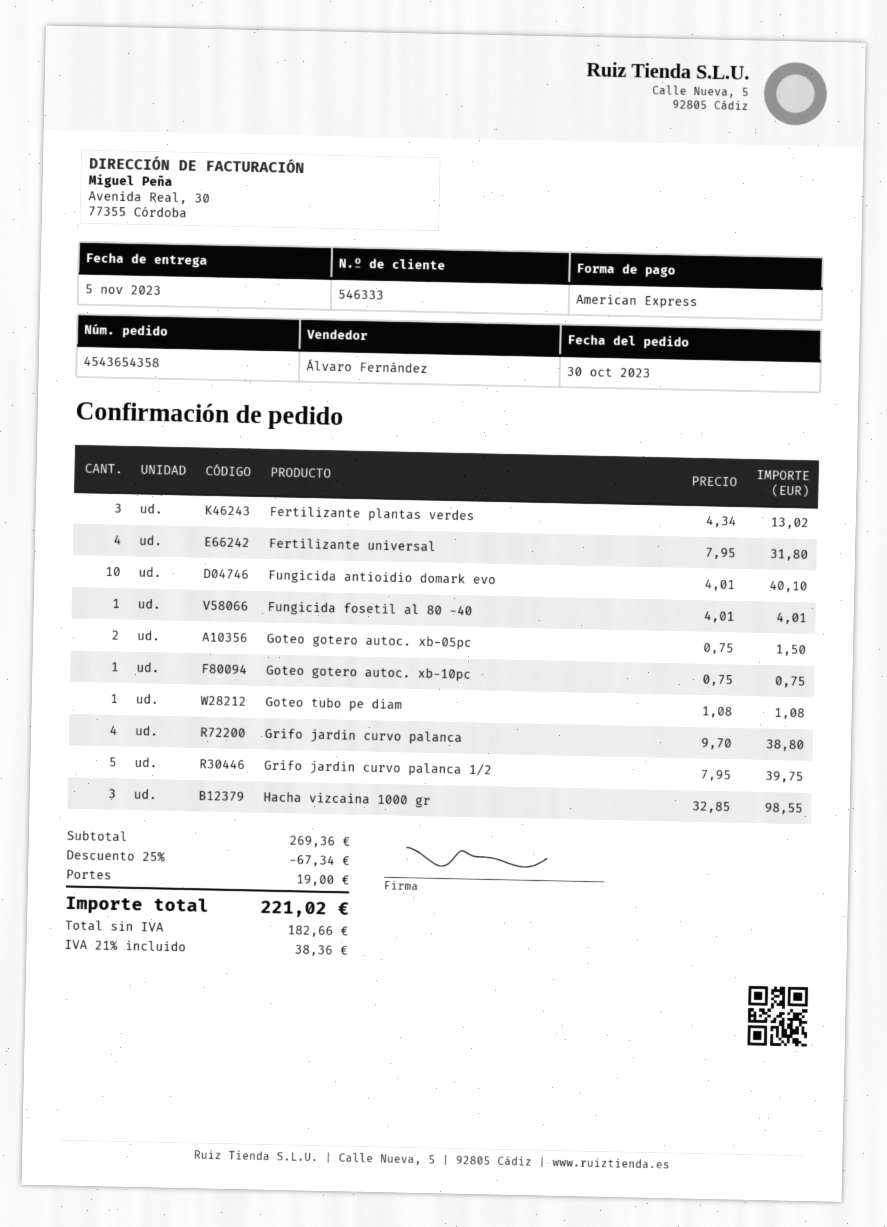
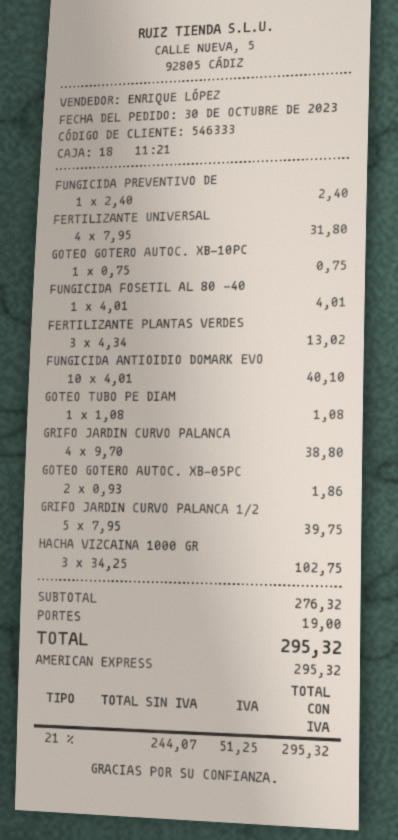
sales rep: Álvaro Fernández -> ENRIQUE LÓPEZ
Goteo gotero autoc. xb-05pc: 2 x 0.75 = 1.50 -> 2 x 0.93 = 1.86
Hacha vizcaina 1000 gr: 3 x 32.85 = 98.55 -> 3 x 34.25 = 102.75
FUNGICIDA PREVENTIVO DE: none -> 1 x 2.40 = 2.40
subtotal: 269.36 -> 276.32
discount: 25% = 67.34 -> none
net: 182.66 -> 244.07
tax: 21% = 38.36 -> 21% = 51.25
total: 221.02 -> 295.32

